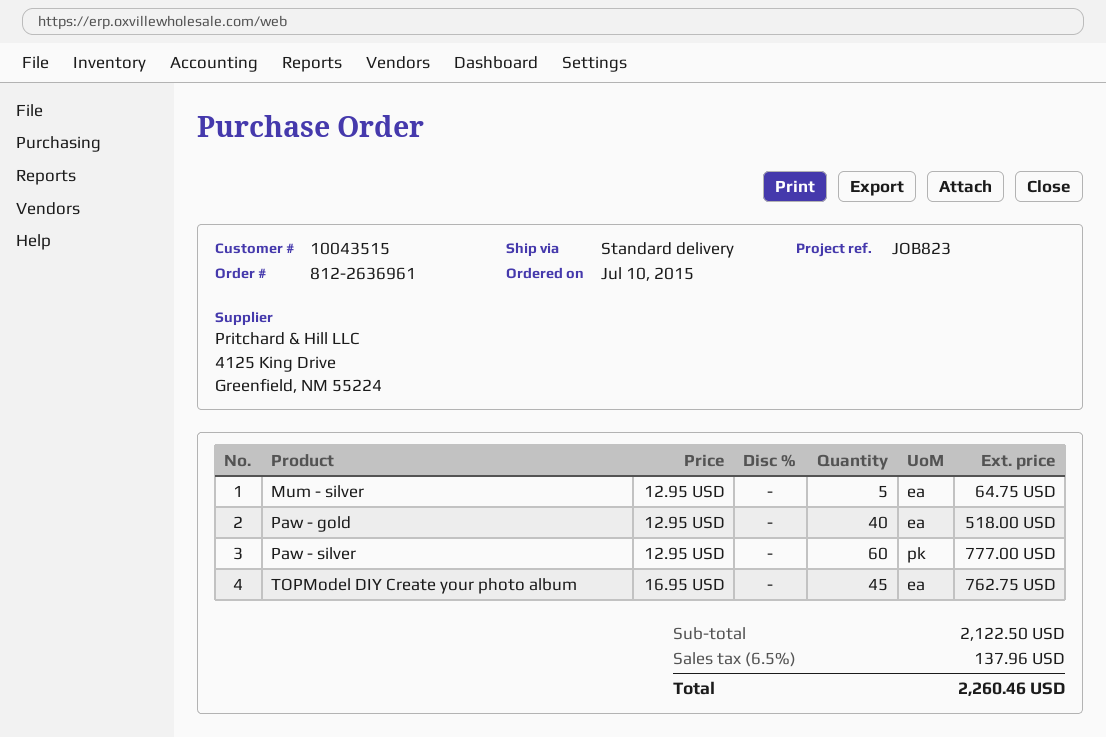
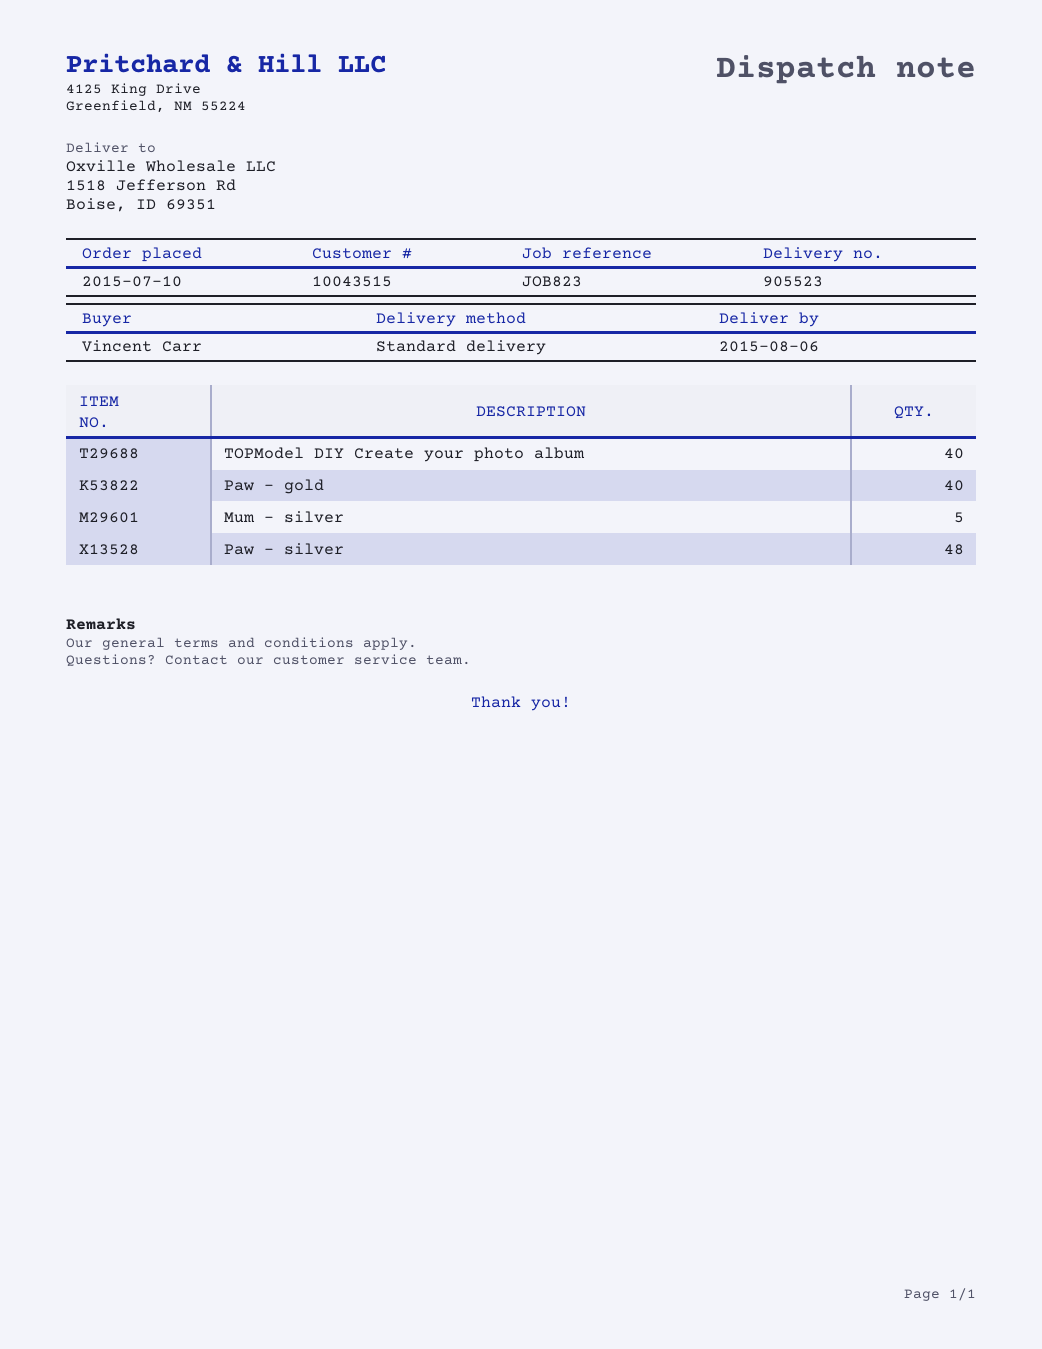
Paw - silver: 60 -> 48
TOPModel DIY Create your photo album: 45 -> 40

